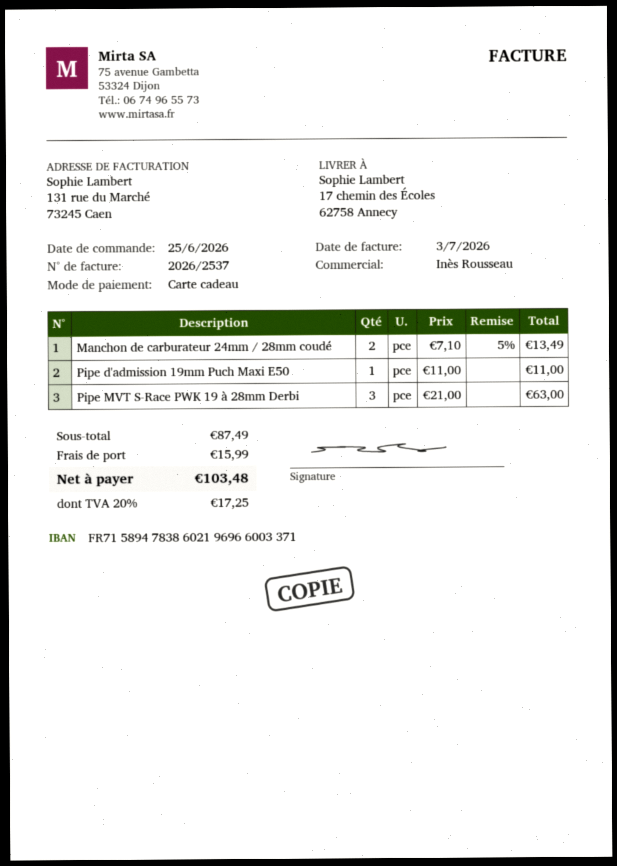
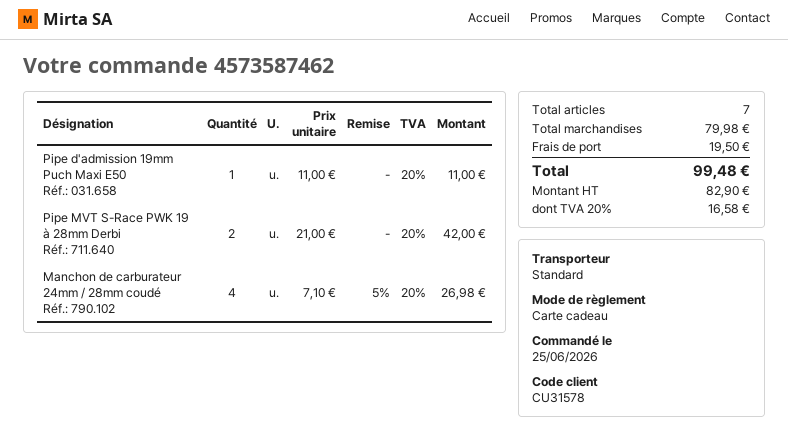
Manchon de carburateur 24mm / 28mm coudé: 2 x 7.10 - 5% = 13.49 -> 4 x 7.10 - 5% = 26.98
Pipe MVT S-Race PWK 19 à 28mm Derbi: 3 x 21.00 = 63.00 -> 2 x 21.00 = 42.00
subtotal: 87.49 -> 79.98
shipping: 15.99 -> 19.50
tax: 20% = 17.25 -> 20% = 16.58
total: 103.48 -> 99.48

